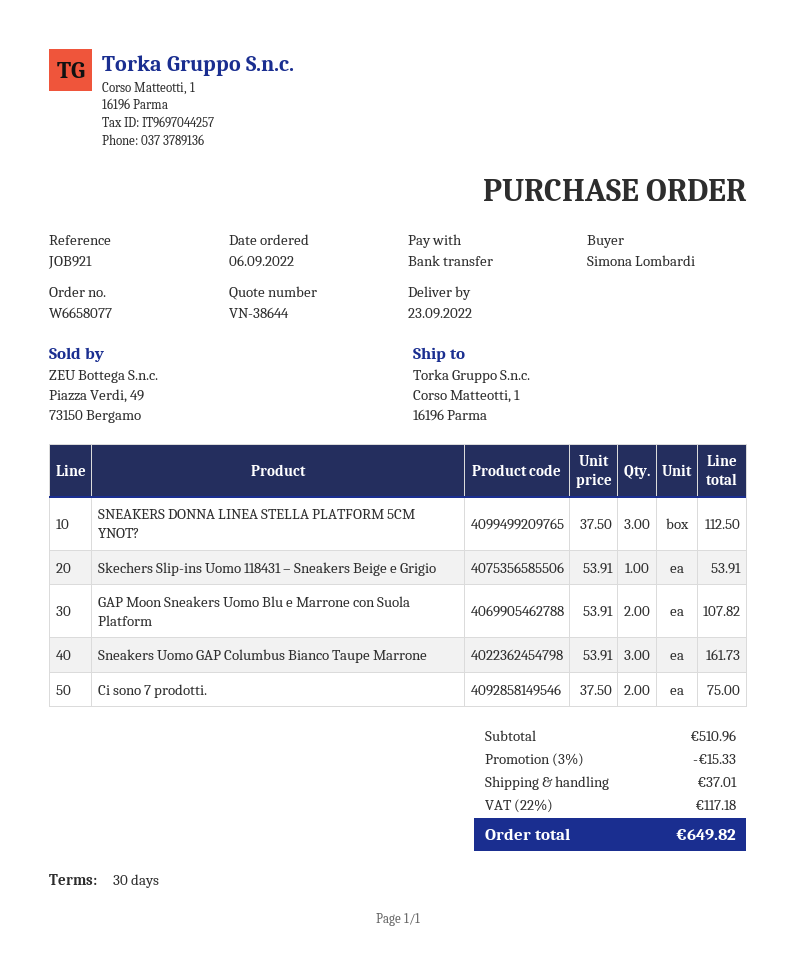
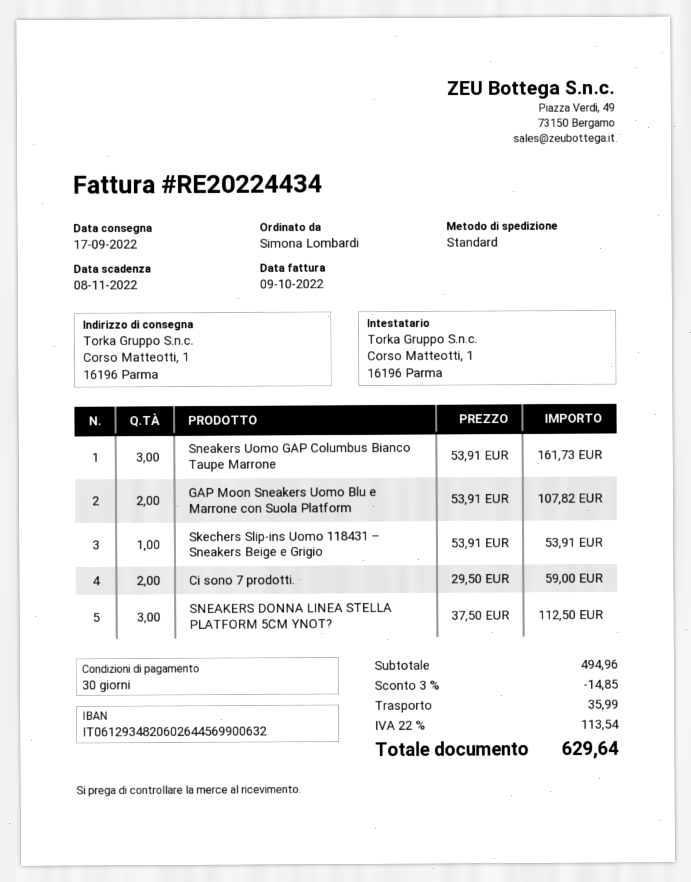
delivery date: 2022-09-23 -> 2022-09-17
Ci sono 7 prodotti.: 2 x 37.50 = 75.00 -> 2 x 29.50 = 59.00
subtotal: 510.96 -> 494.96
discount: 3% = 15.33 -> 3% = 14.85
shipping: 37.01 -> 35.99
tax: 22% = 117.18 -> 22% = 113.54
total: 649.82 -> 629.64

